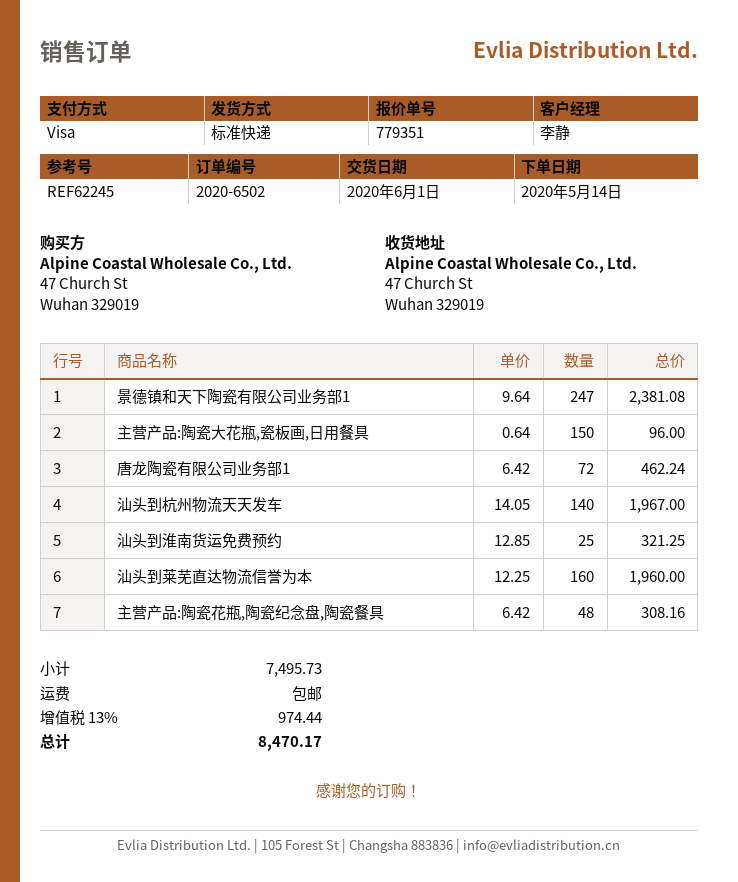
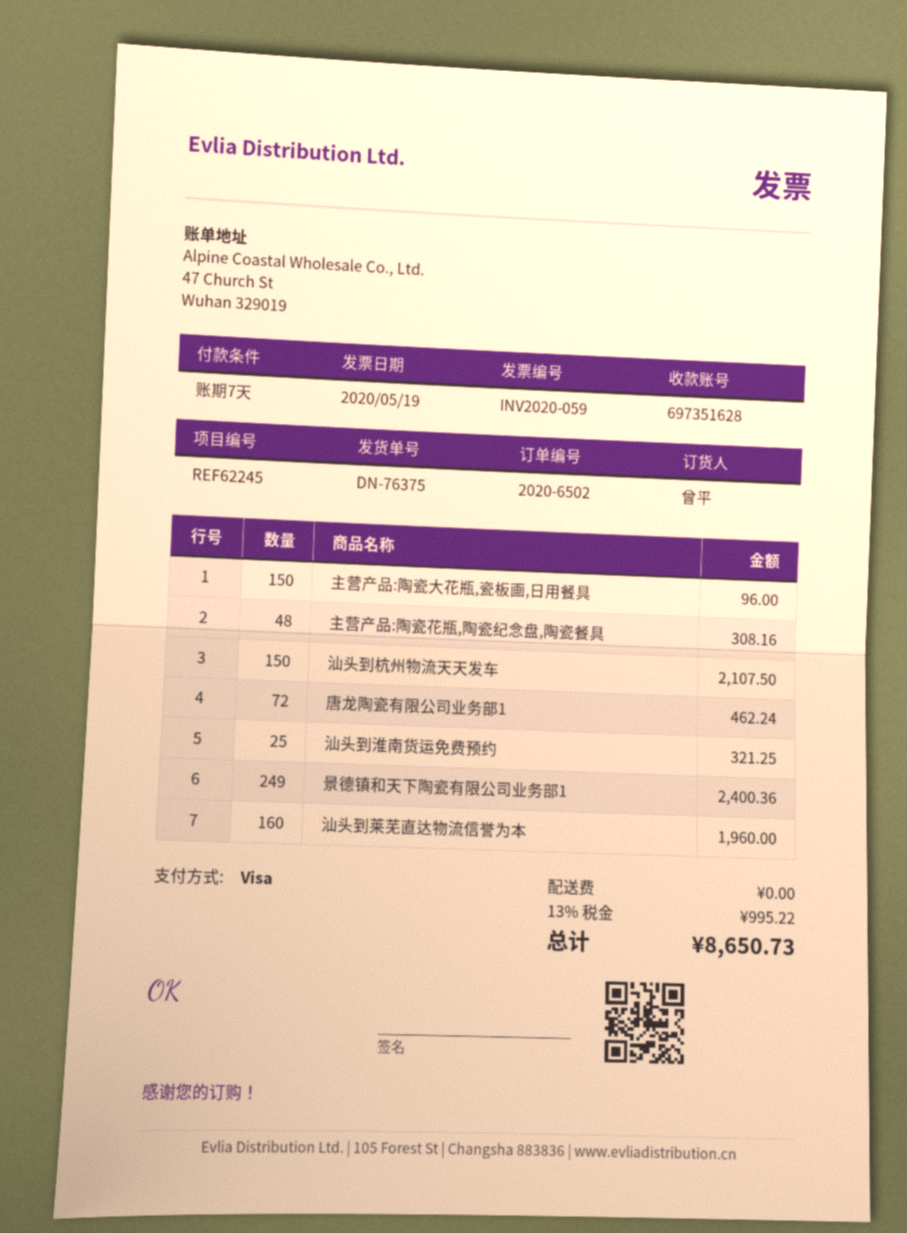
景德镇和天下陶瓷有限公司业务部1: 247 for 2381.08 -> 249 for 2400.36
汕头到杭州物流天天发车: 140 for 1967.00 -> 150 for 2107.50
tax: 13% = 974.44 -> 13% = 995.22
total: 8470.17 -> 8650.73

